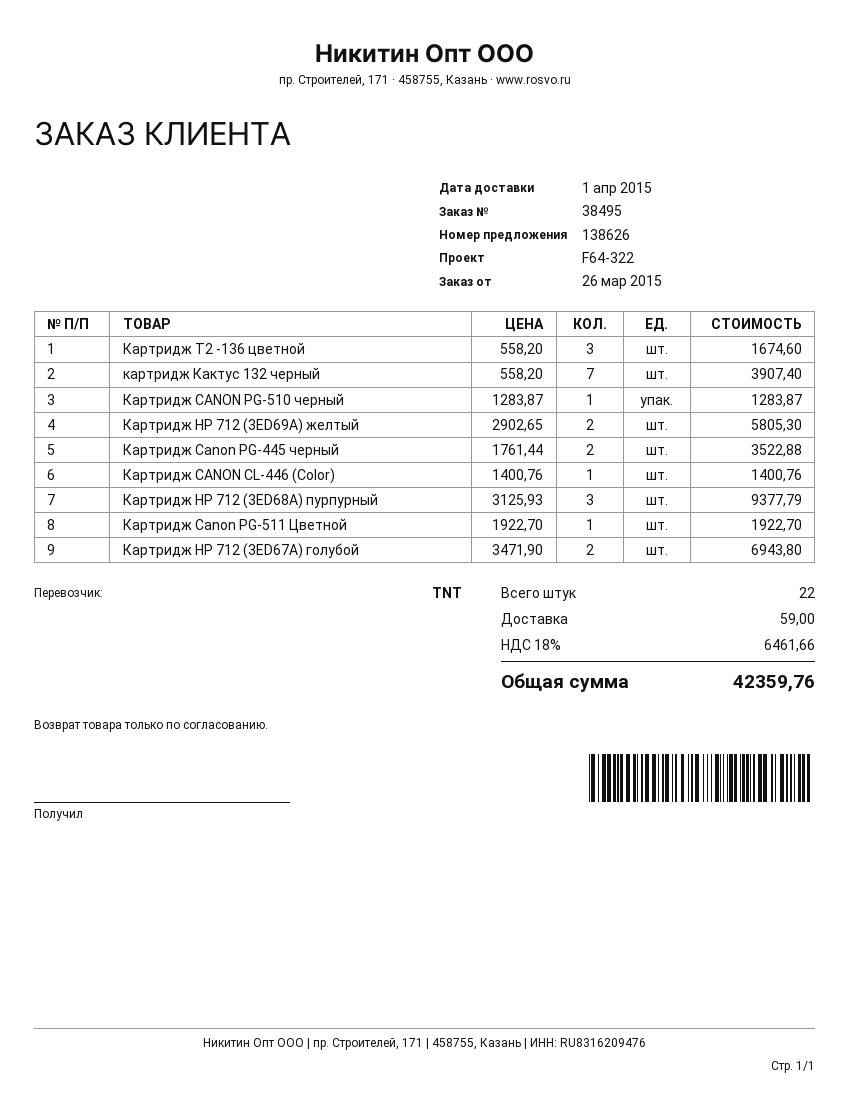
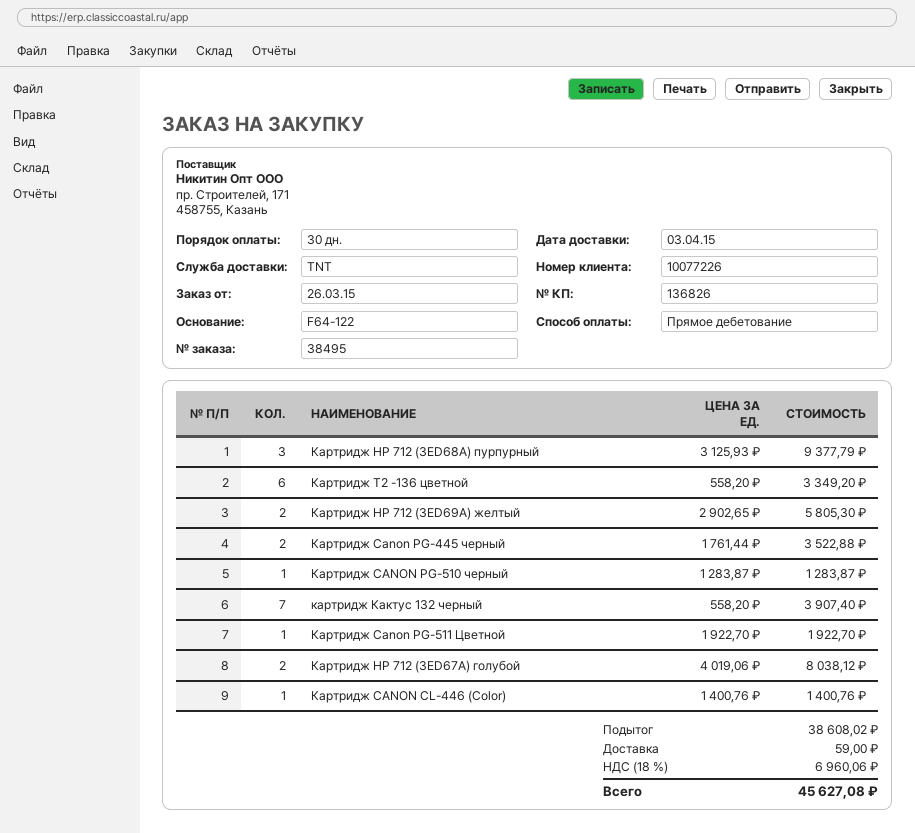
quote number: 138626 -> 136826
delivery date: 2015-04-01 -> 2015-04-03
reference: F64-322 -> F64-122
Картридж Т2 -136 цветной: 3 x 558.20 = 1674.60 -> 6 x 558.20 = 3349.20
Картридж HP 712 (3ED67A) голубой: 2 x 3471.90 = 6943.80 -> 2 x 4019.06 = 8038.12
tax: 18% = 6461.66 -> 18% = 6960.06
total: 42359.76 -> 45627.08

